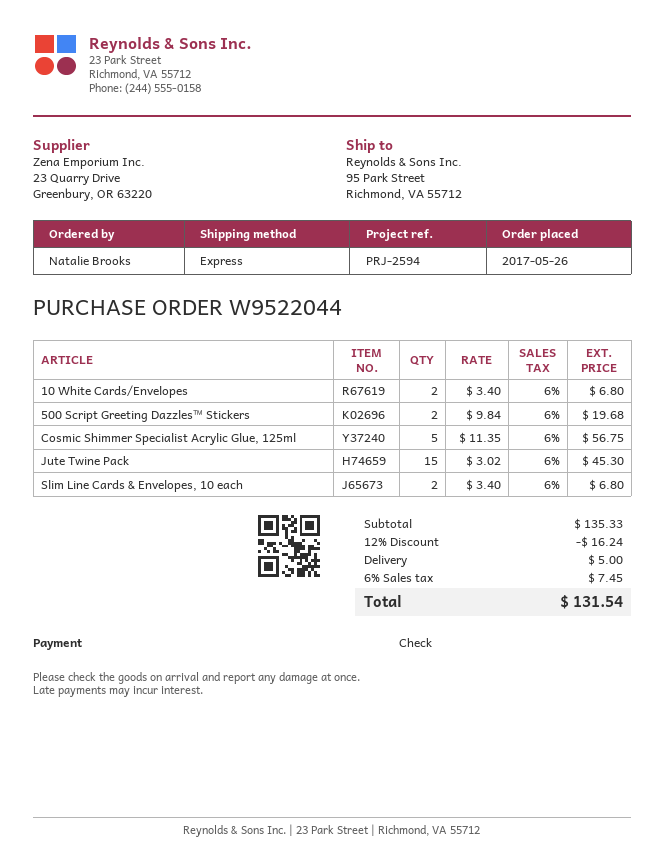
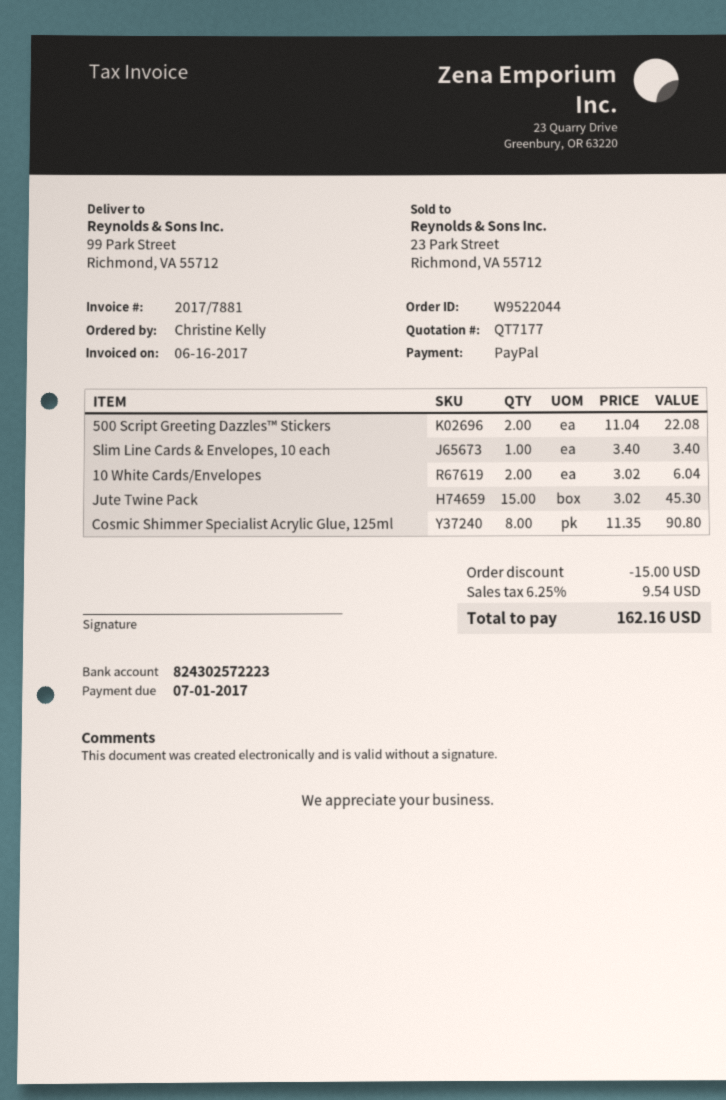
ordered by: Natalie Brooks -> Christine Kelly
payment method: cheque -> PayPal
ship to: 95 Park Street, Richmond, VA 55712 -> 99 Park Street, Richmond, VA 55712
10 White Cards/Envelopes: 2 x 3.40 = 6.80 -> 2 x 3.02 = 6.04
500 Script Greeting Dazzles™ Stickers: 2 x 9.84 = 19.68 -> 2 x 11.04 = 22.08
Cosmic Shimmer Specialist Acrylic Glue, 125ml: 5 x 11.35 = 56.75 -> 8 x 11.35 = 90.80
Slim Line Cards & Envelopes, 10 each: 2 x 3.40 = 6.80 -> 1 x 3.40 = 3.40
discount: 16.24 -> 15.00
shipping: 5.00 -> none
tax: 6% = 7.45 -> 6.25% = 9.54
total: 131.54 -> 162.16

